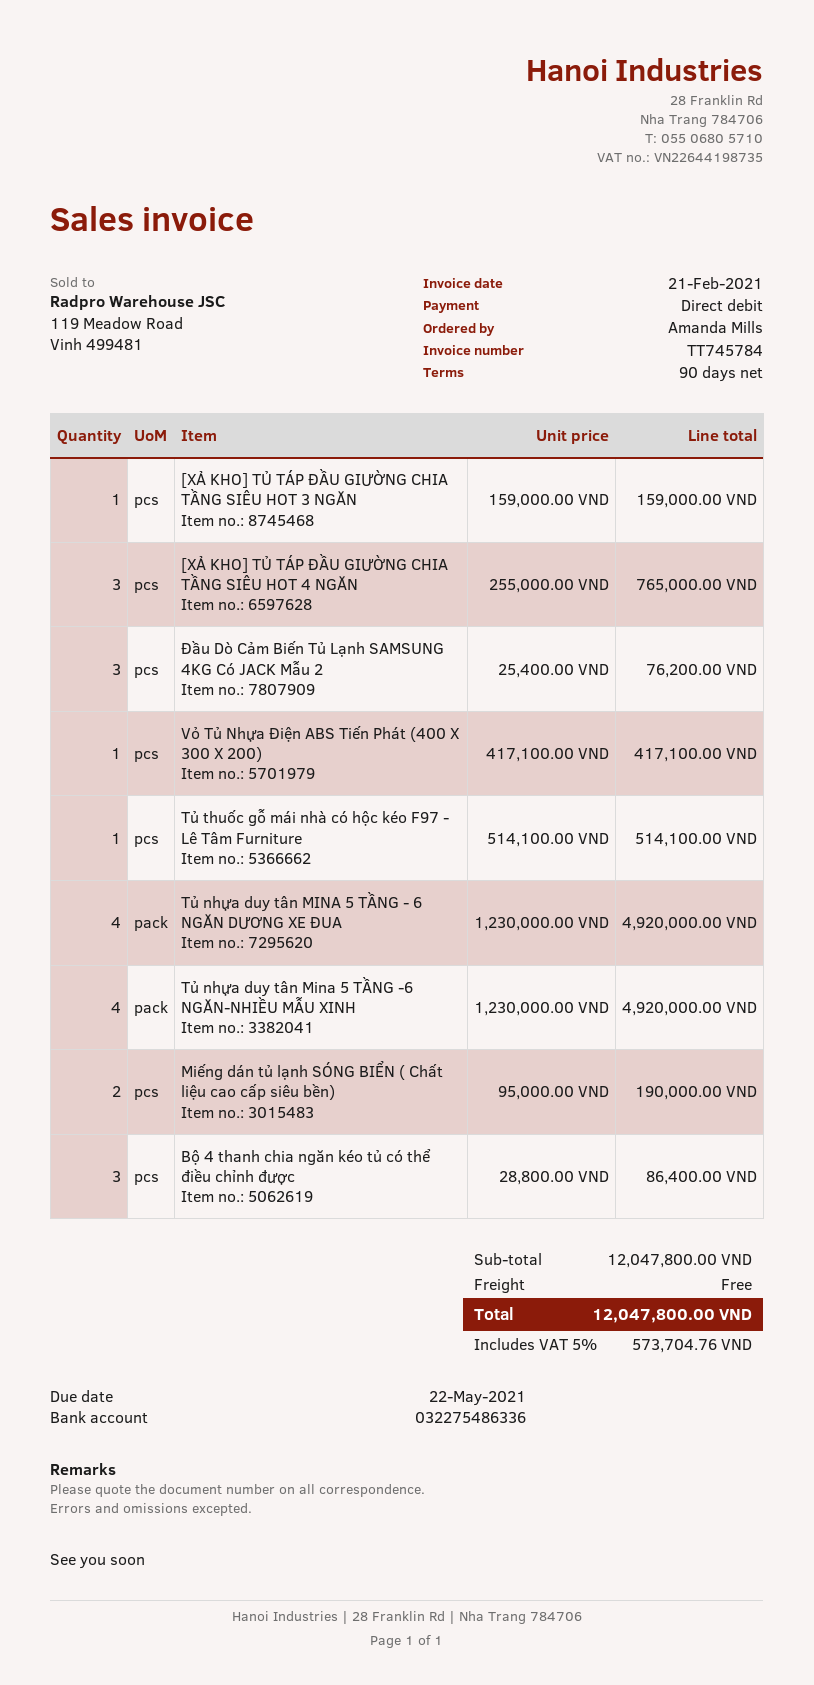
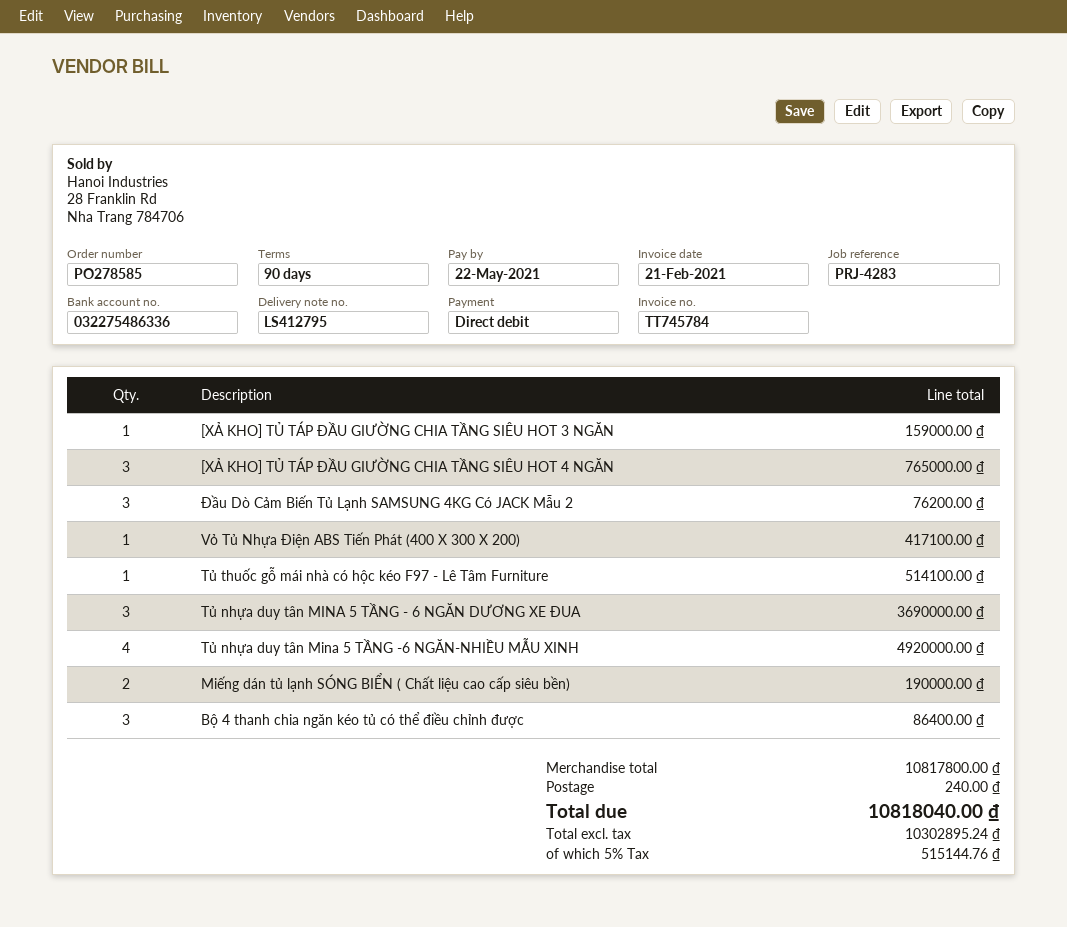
Tủ nhựa duy tân MINA 5 TẦNG - 6 NGĂN DƯƠNG XE ĐUA: 4 for 4920000.00 -> 3 for 3690000.00
subtotal: 12047800.00 -> 10817800.00
shipping: 0.00 -> 240.00
tax: 5% = 573704.76 -> 5% = 515144.76
total: 12047800.00 -> 10818040.00

